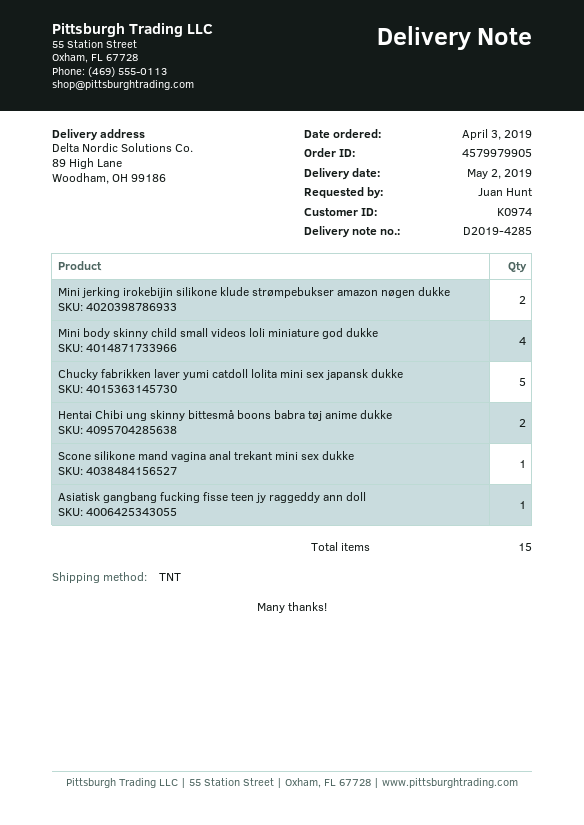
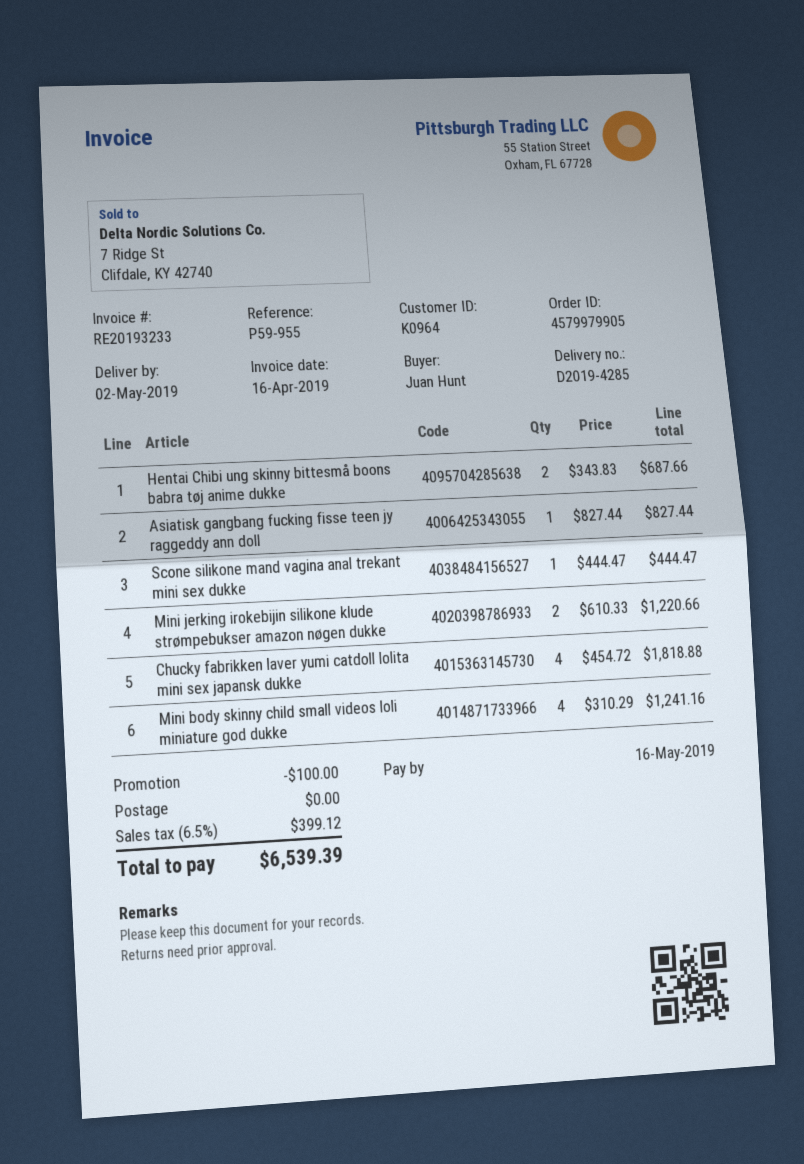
customer number: K0974 -> K0964
Chucky fabrikken laver yumi catdoll lolita mini sex japansk dukke: 5 -> 4

